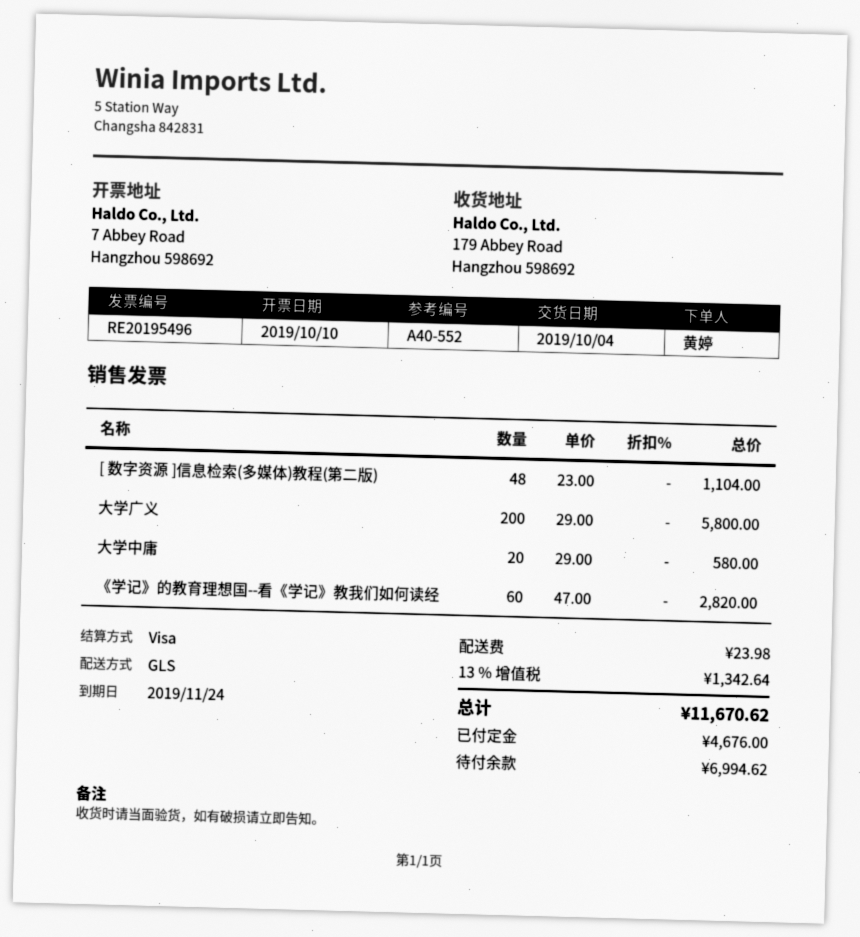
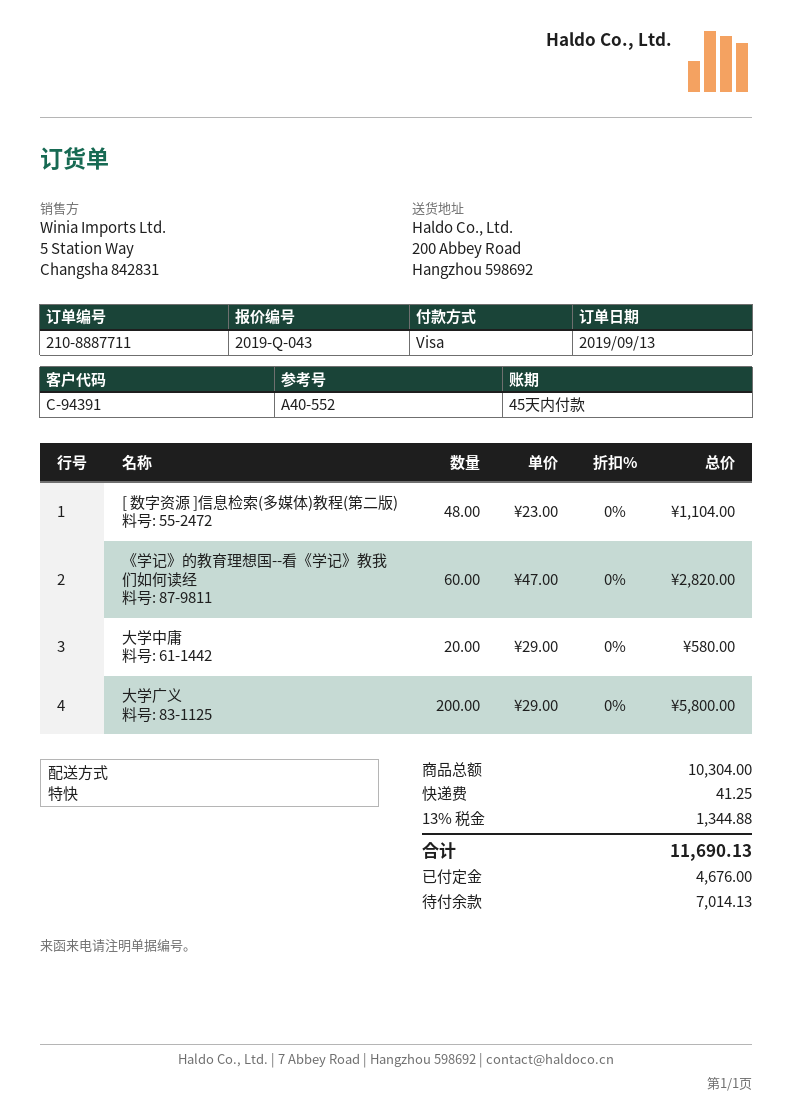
shipping method: GLS -> express
ship to: 179 Abbey Road, Hangzhou 598692 -> 200 Abbey Road, Hangzhou 598692
shipping: 23.98 -> 41.25
tax: 13% = 1342.64 -> 13% = 1344.88
total: 11670.62 -> 11690.13
balance: 6994.62 -> 7014.13

